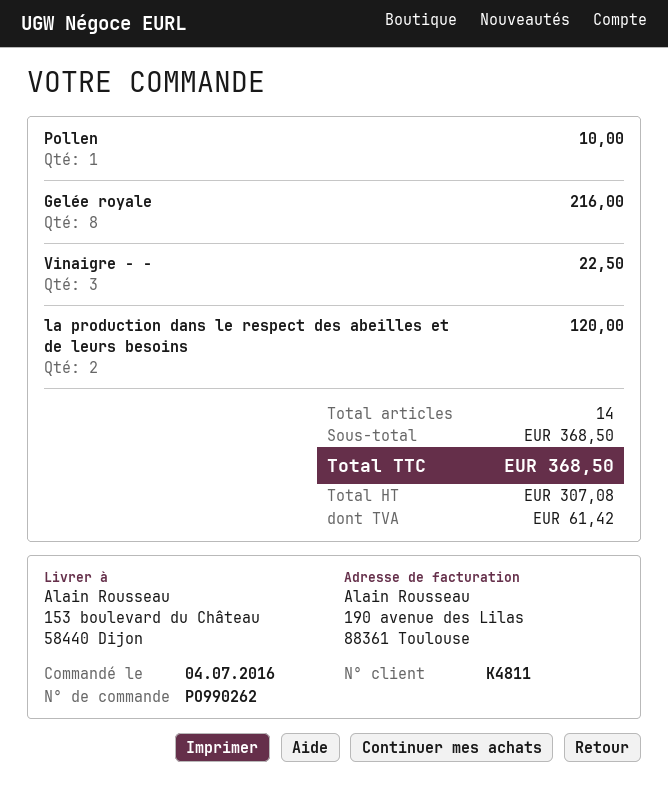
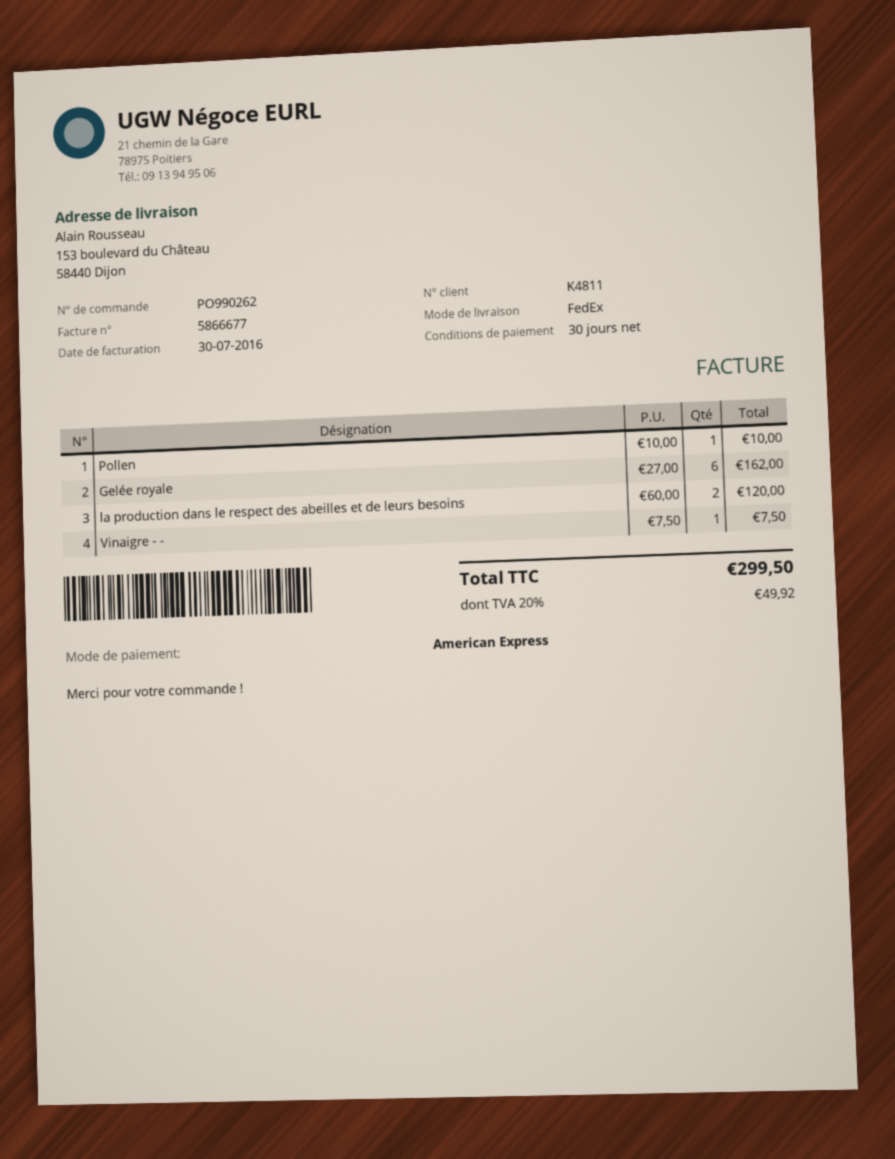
Gelée royale: 8 for 216.00 -> 6 for 162.00
Vinaigre - -: 3 for 22.50 -> 1 for 7.50
tax: 61.42 -> 49.92
total: 368.50 -> 299.50

